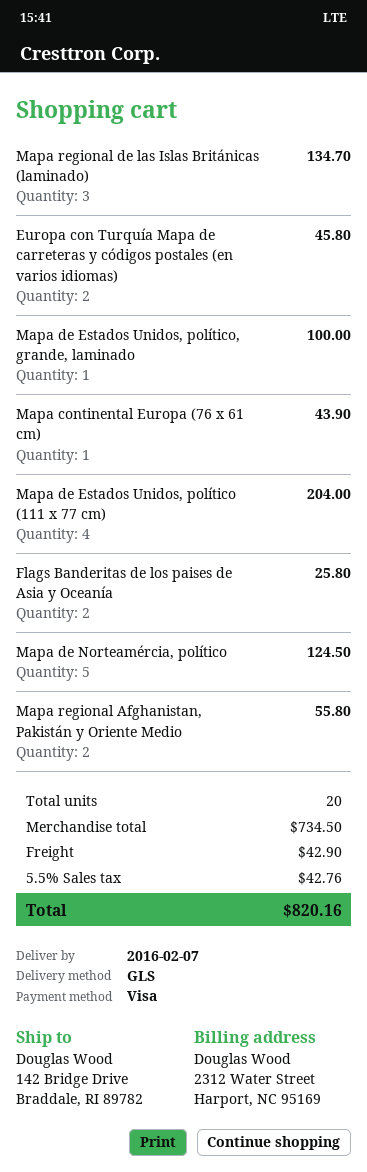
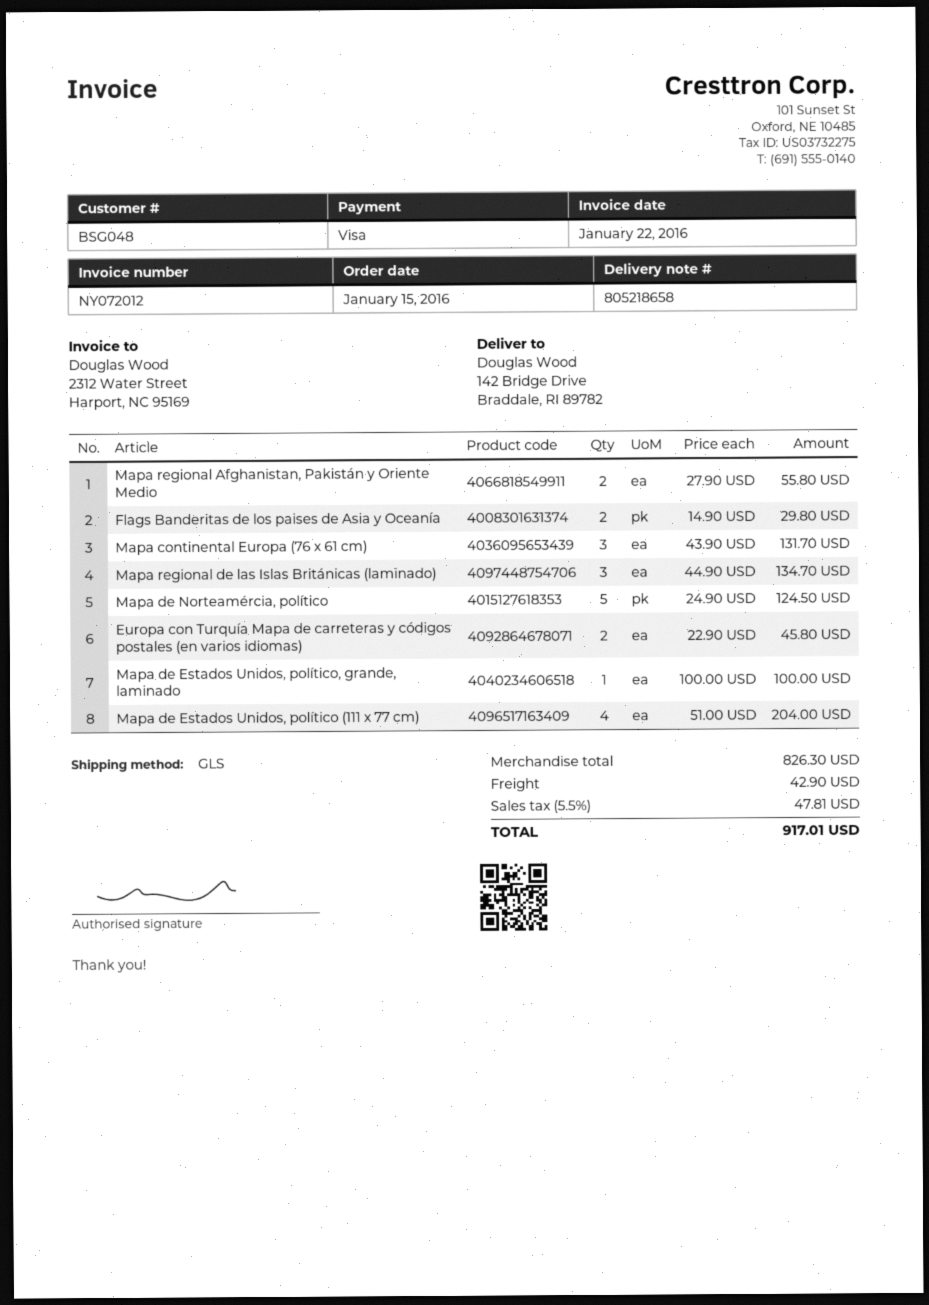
Mapa continental Europa (76 x 61 cm): 1 for 43.90 -> 3 for 131.70
Flags Banderitas de los paises de Asia y Oceanía: 2 for 25.80 -> 2 for 29.80
subtotal: 734.50 -> 826.30
tax: 5.5% = 42.76 -> 5.5% = 47.81
total: 820.16 -> 917.01

